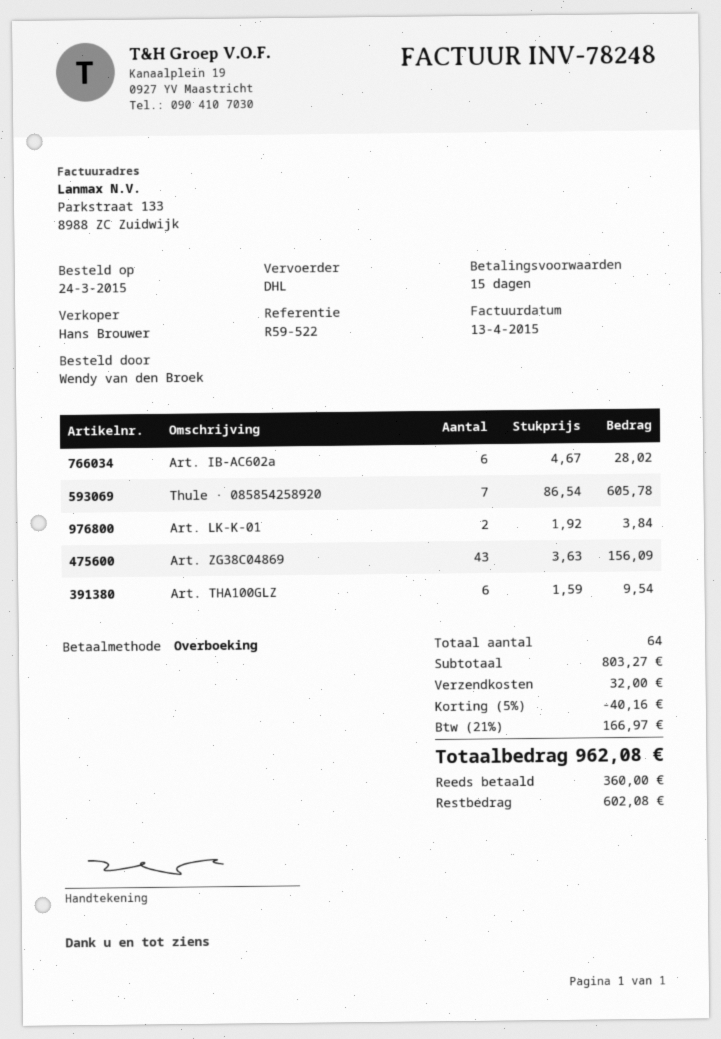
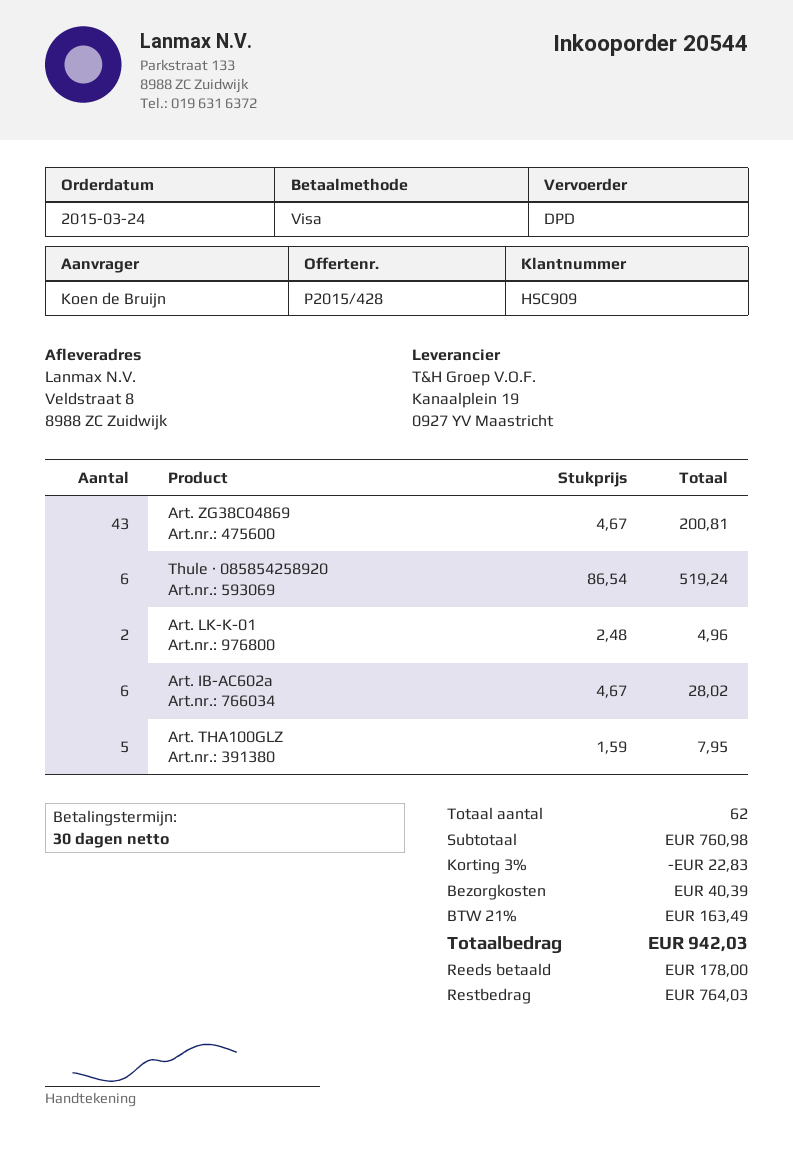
payment terms: 15 days -> 30 days
ordered by: Wendy van den Broek -> Koen de Bruijn
payment method: bank transfer -> Visa
shipping method: DHL -> DPD
Thule · 085854258920: 7 x 86.54 = 605.78 -> 6 x 86.54 = 519.24
Art. LK-K-01: 2 x 1.92 = 3.84 -> 2 x 2.48 = 4.96
Art. ZG38C04869: 43 x 3.63 = 156.09 -> 43 x 4.67 = 200.81
Art. THA100GLZ: 6 x 1.59 = 9.54 -> 5 x 1.59 = 7.95
total quantity: 64 -> 62
subtotal: 803.27 -> 760.98
discount: 5% = 40.16 -> 3% = 22.83
shipping: 32.00 -> 40.39
tax: 21% = 166.97 -> 21% = 163.49
total: 962.08 -> 942.03
deposit: 360.00 -> 178.00
balance: 602.08 -> 764.03

